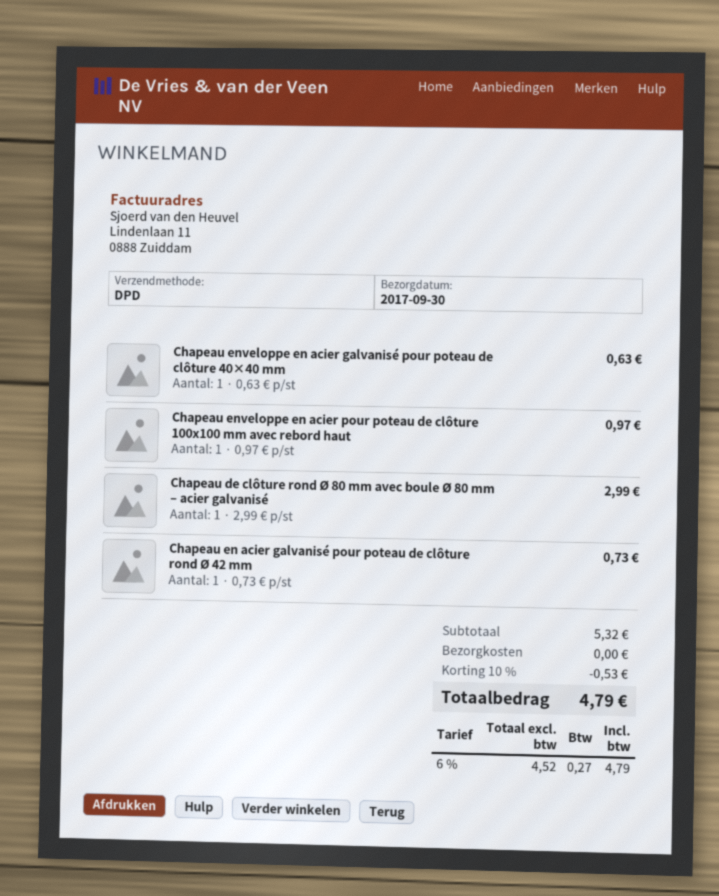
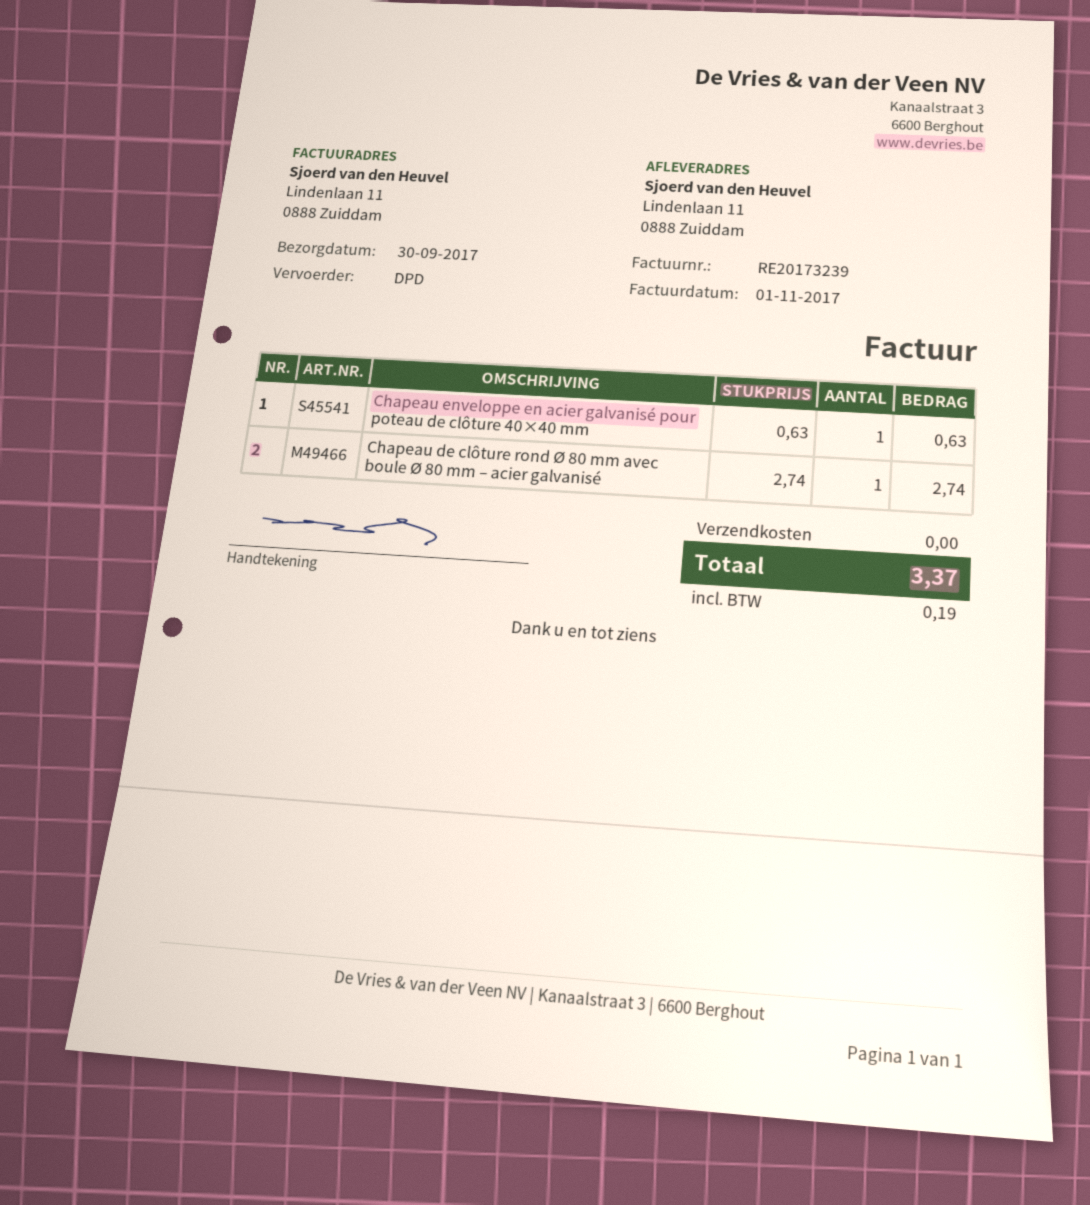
Chapeau enveloppe en acier pour poteau de clôture 100x100 mm avec rebord haut: 1 x 0.97 = 0.97 -> none
Chapeau de clôture rond Ø 80 mm avec boule Ø 80 mm – acier galvanisé: 1 x 2.99 = 2.99 -> 1 x 2.74 = 2.74
Chapeau en acier galvanisé pour poteau de clôture rond Ø 42 mm: 1 x 0.73 = 0.73 -> none
discount: 10% = 0.53 -> none
tax: 0.27 -> 0.19
total: 4.79 -> 3.37

